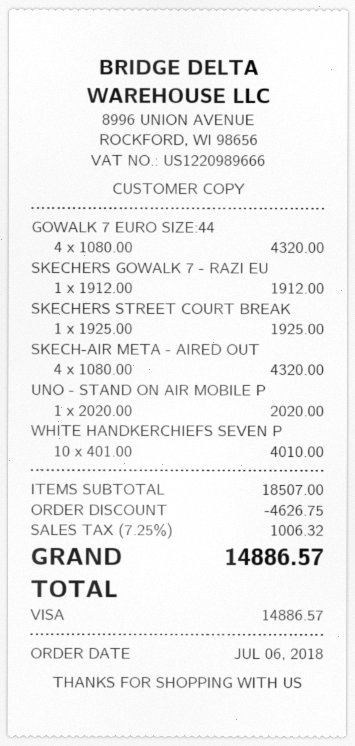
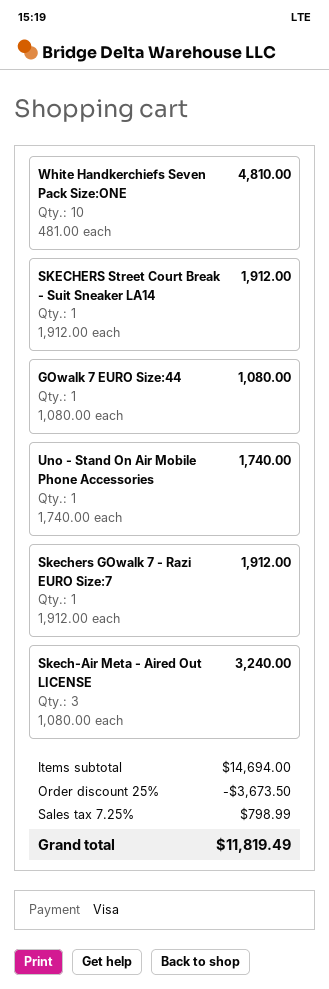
GOWALK 7 EURO SIZE:44: 4 x 1080.00 = 4320.00 -> 1 x 1080.00 = 1080.00
SKECHERS STREET COURT BREAK: 1 x 1925.00 = 1925.00 -> 1 x 1912.00 = 1912.00
SKECH-AIR META - AIRED OUT: 4 x 1080.00 = 4320.00 -> 3 x 1080.00 = 3240.00
UNO - STAND ON AIR MOBILE P: 1 x 2020.00 = 2020.00 -> 1 x 1740.00 = 1740.00
WHITE HANDKERCHIEFS SEVEN P: 10 x 401.00 = 4010.00 -> 10 x 481.00 = 4810.00
subtotal: 18507.00 -> 14694.00
discount: 4626.75 -> 3673.50
tax: 7.25% = 1006.32 -> 7.25% = 798.99
total: 14886.57 -> 11819.49

